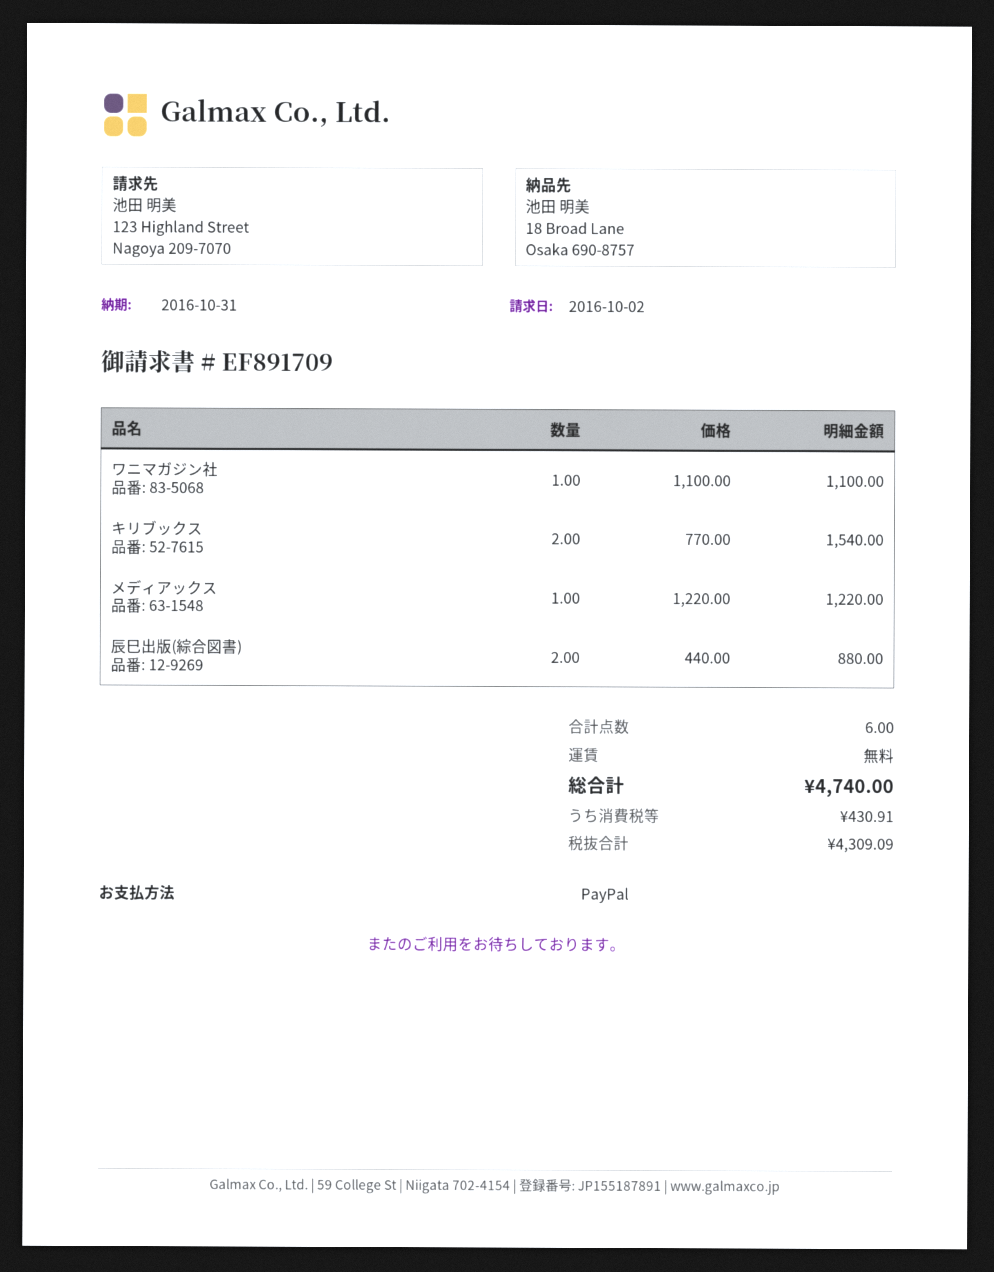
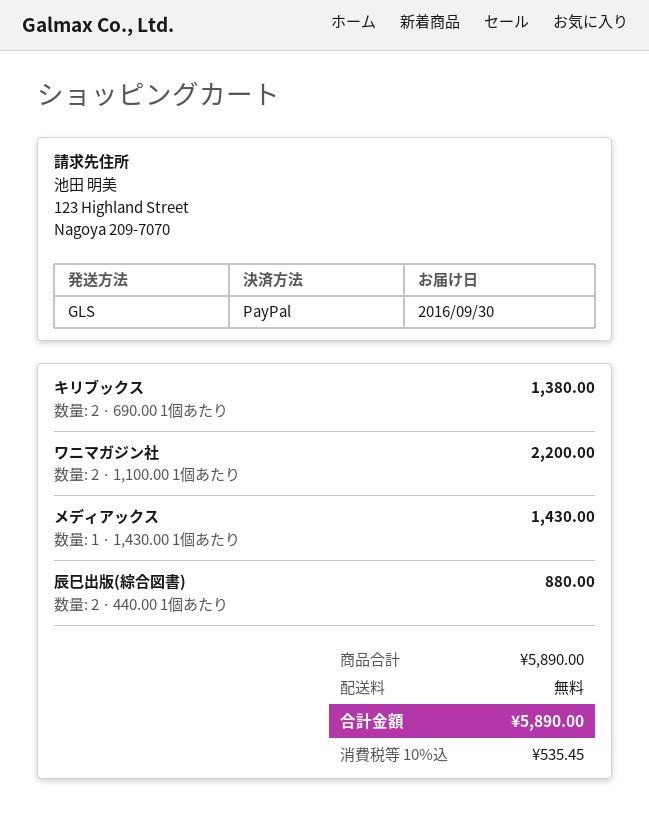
delivery date: 2016-10-31 -> 2016-09-30
ワニマガジン社: 1 x 1100.00 = 1100.00 -> 2 x 1100.00 = 2200.00
キリブックス: 2 x 770.00 = 1540.00 -> 2 x 690.00 = 1380.00
メディアックス: 1 x 1220.00 = 1220.00 -> 1 x 1430.00 = 1430.00
tax: 430.91 -> 535.45
total: 4740.00 -> 5890.00

